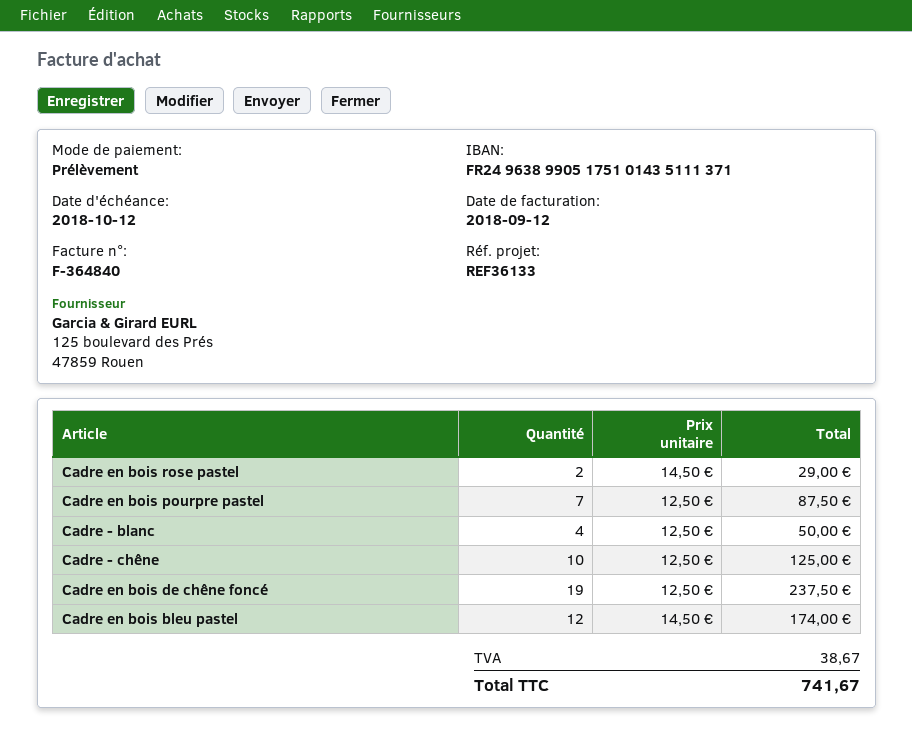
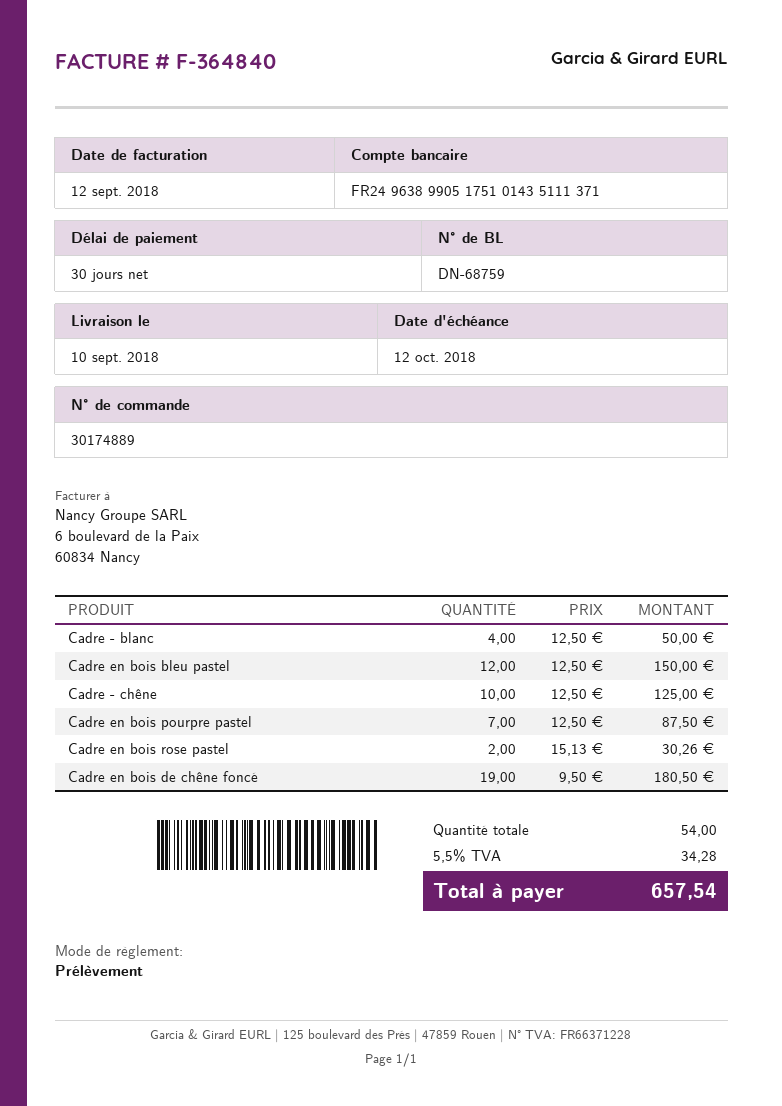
Cadre en bois rose pastel: 2 x 14.50 = 29.00 -> 2 x 15.13 = 30.26
Cadre en bois de chêne foncé: 19 x 12.50 = 237.50 -> 19 x 9.50 = 180.50
Cadre en bois bleu pastel: 12 x 14.50 = 174.00 -> 12 x 12.50 = 150.00
tax: 38.67 -> 34.28
total: 741.67 -> 657.54

